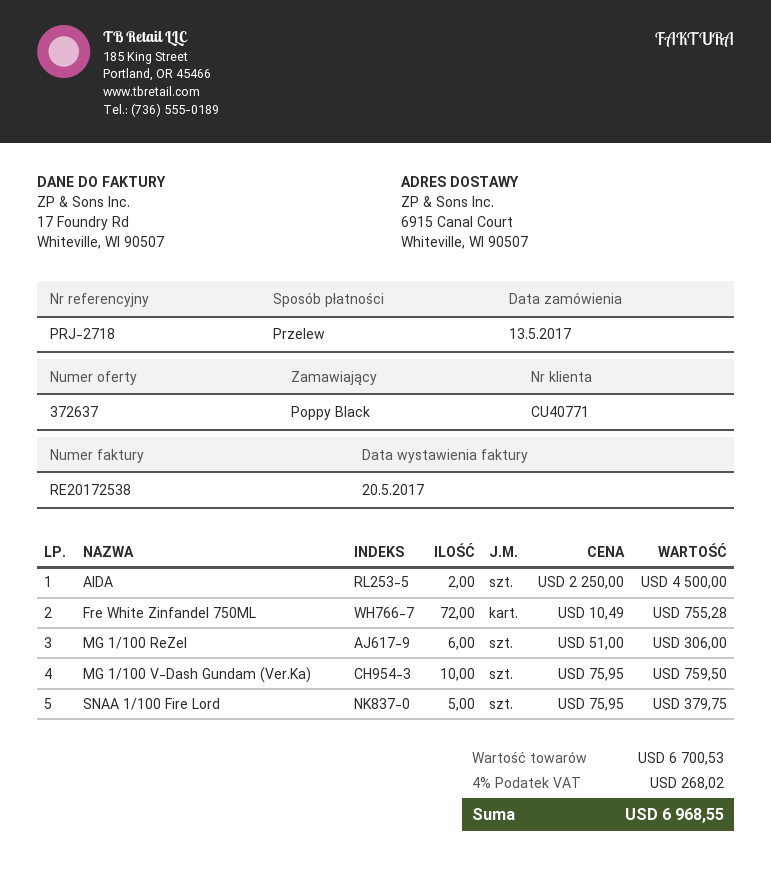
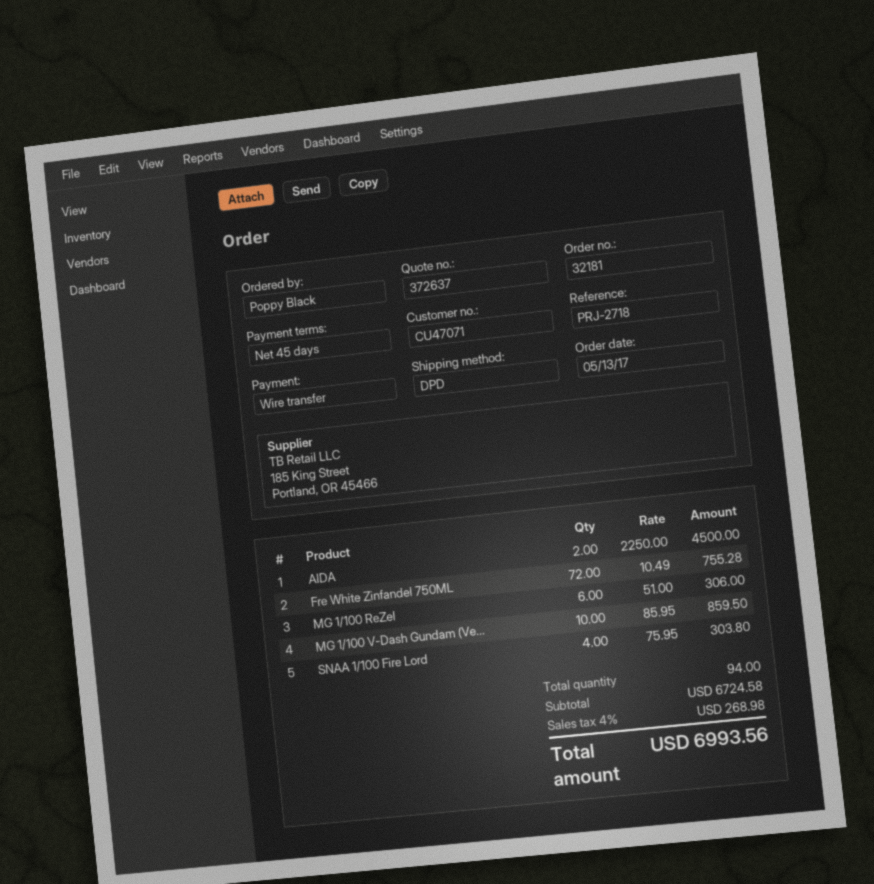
customer number: CU40771 -> CU47071
MG 1/100 V-Dash Gundam (Ver.Ka): 10 x 75.95 = 759.50 -> 10 x 85.95 = 859.50
SNAA 1/100 Fire Lord: 5 x 75.95 = 379.75 -> 4 x 75.95 = 303.80
subtotal: 6700.53 -> 6724.58
tax: 4% = 268.02 -> 4% = 268.98
total: 6968.55 -> 6993.56

